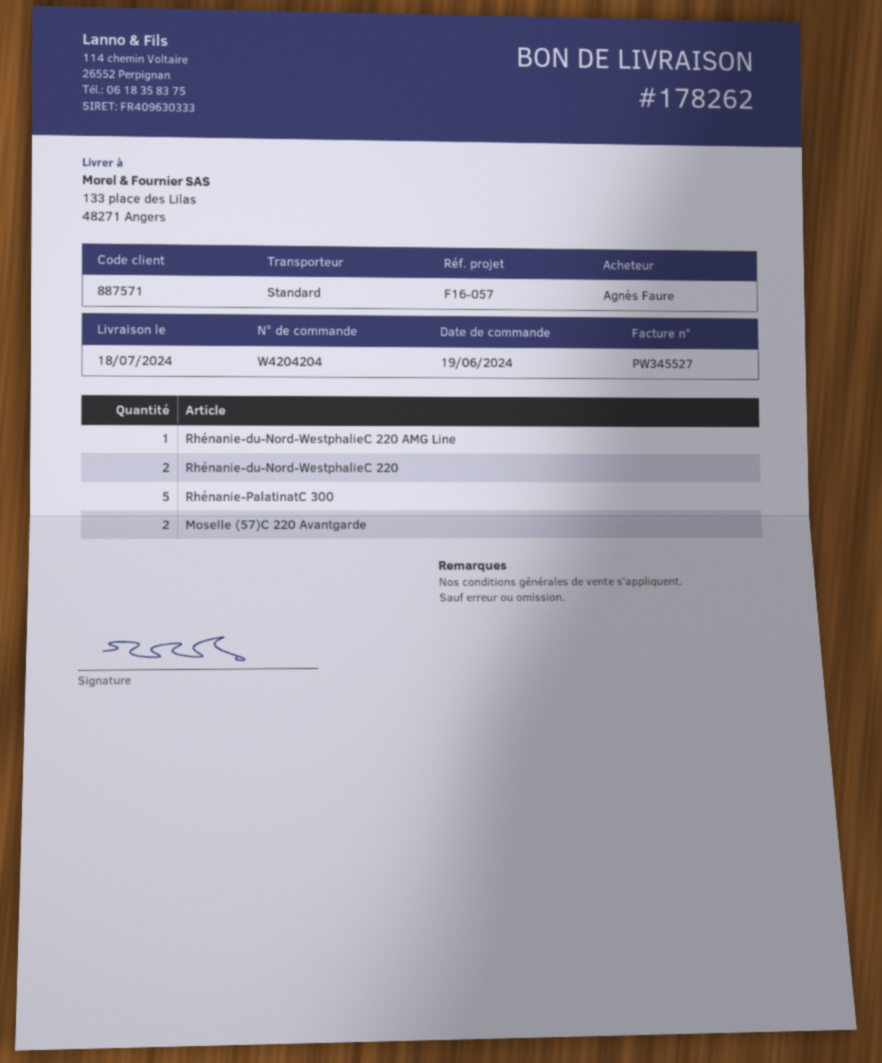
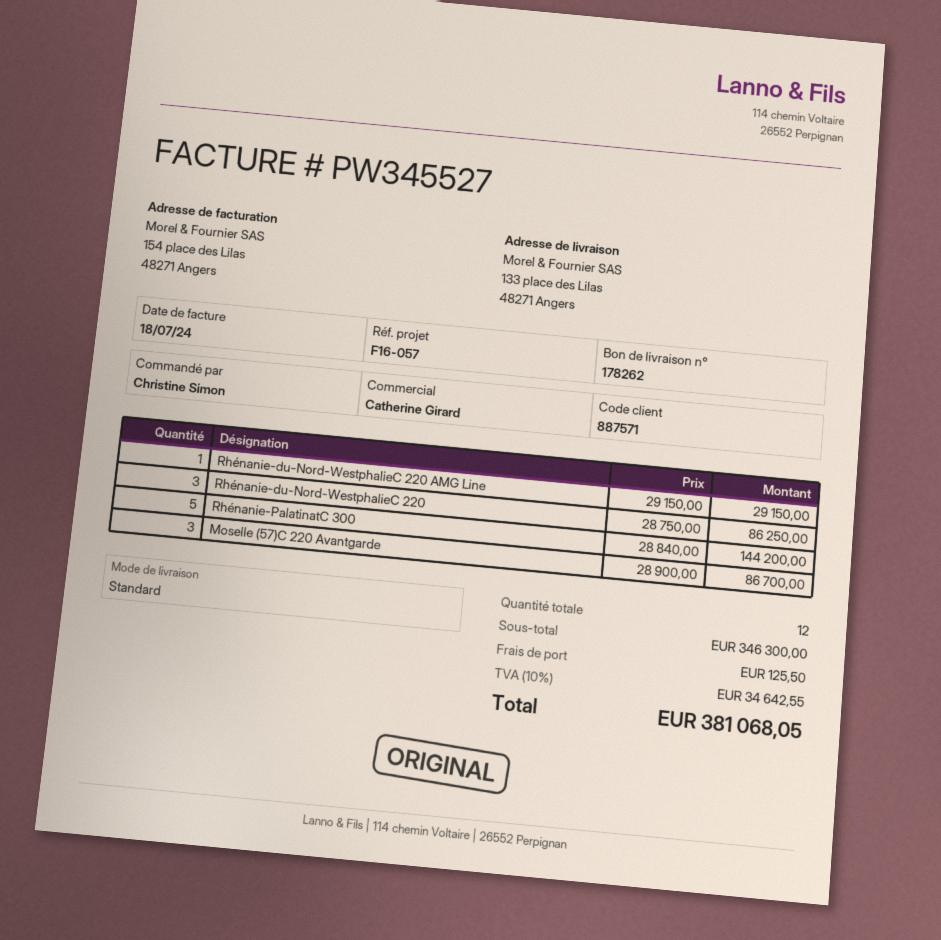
ordered by: Agnès Faure -> Christine Simon
Rhénanie-du-Nord-WestphalieC 220: 2 -> 3
Moselle (57)C 220 Avantgarde: 2 -> 3

